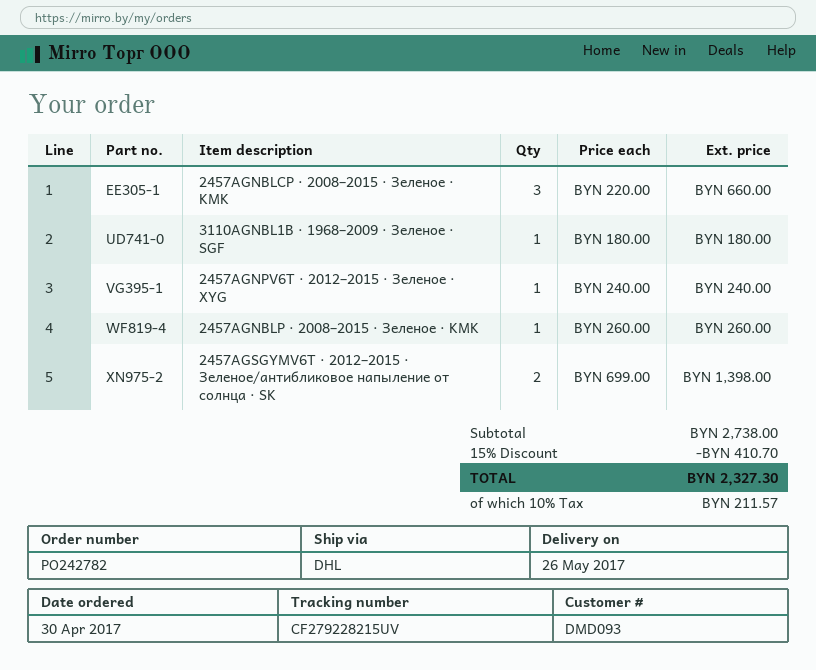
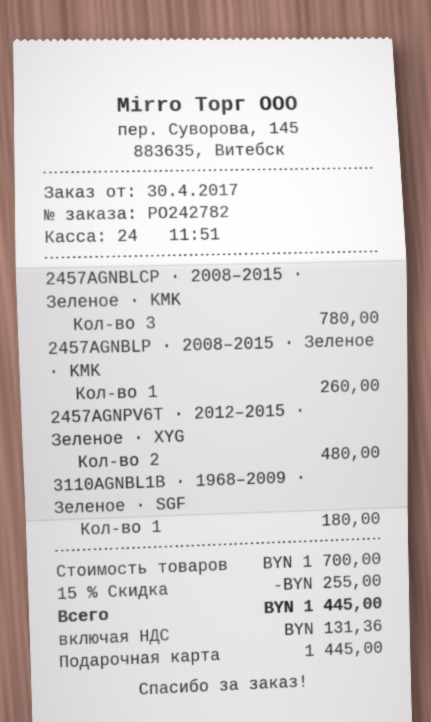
2457AGNBLCP · 2008–2015 · Зеленое · KMK: 3 for 660.00 -> 3 for 780.00
2457AGNPV6T · 2012–2015 · Зеленое · XYG: 1 for 240.00 -> 2 for 480.00
2457AGSGYMV6T · 2012–2015 · Зеленое/антибликовое напыление от солнца · SK: 2 for 1398.00 -> none
subtotal: 2738.00 -> 1700.00
discount: 15% = 410.70 -> 15% = 255.00
tax: 211.57 -> 131.36
total: 2327.30 -> 1445.00

